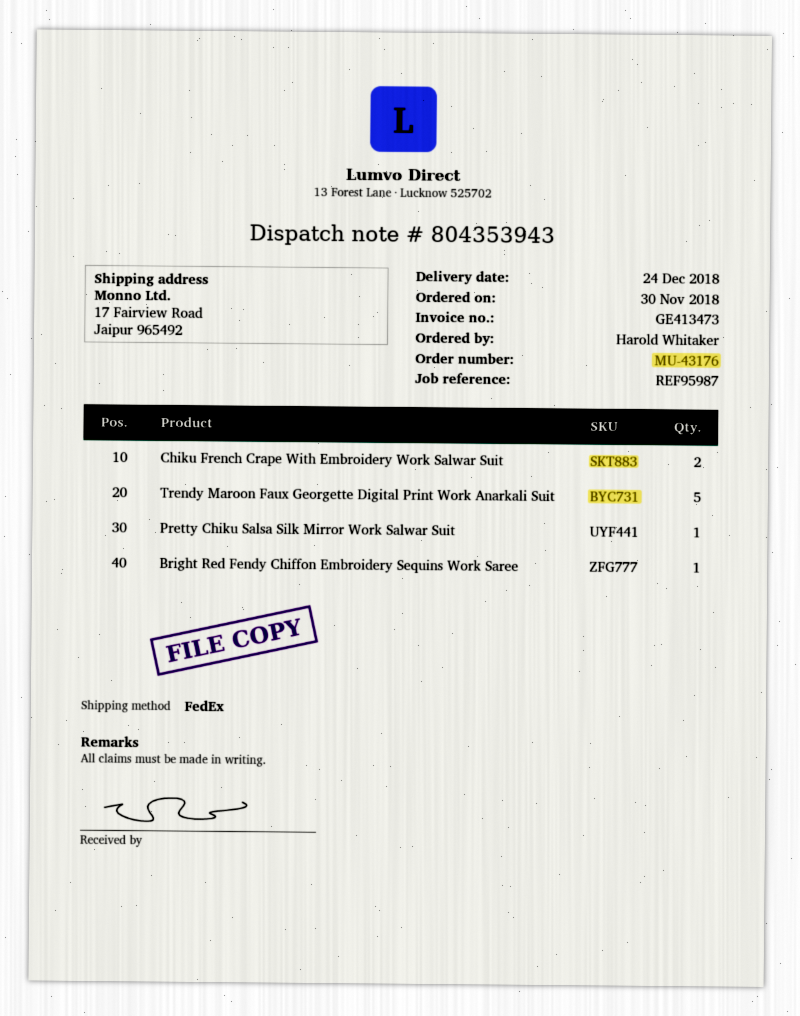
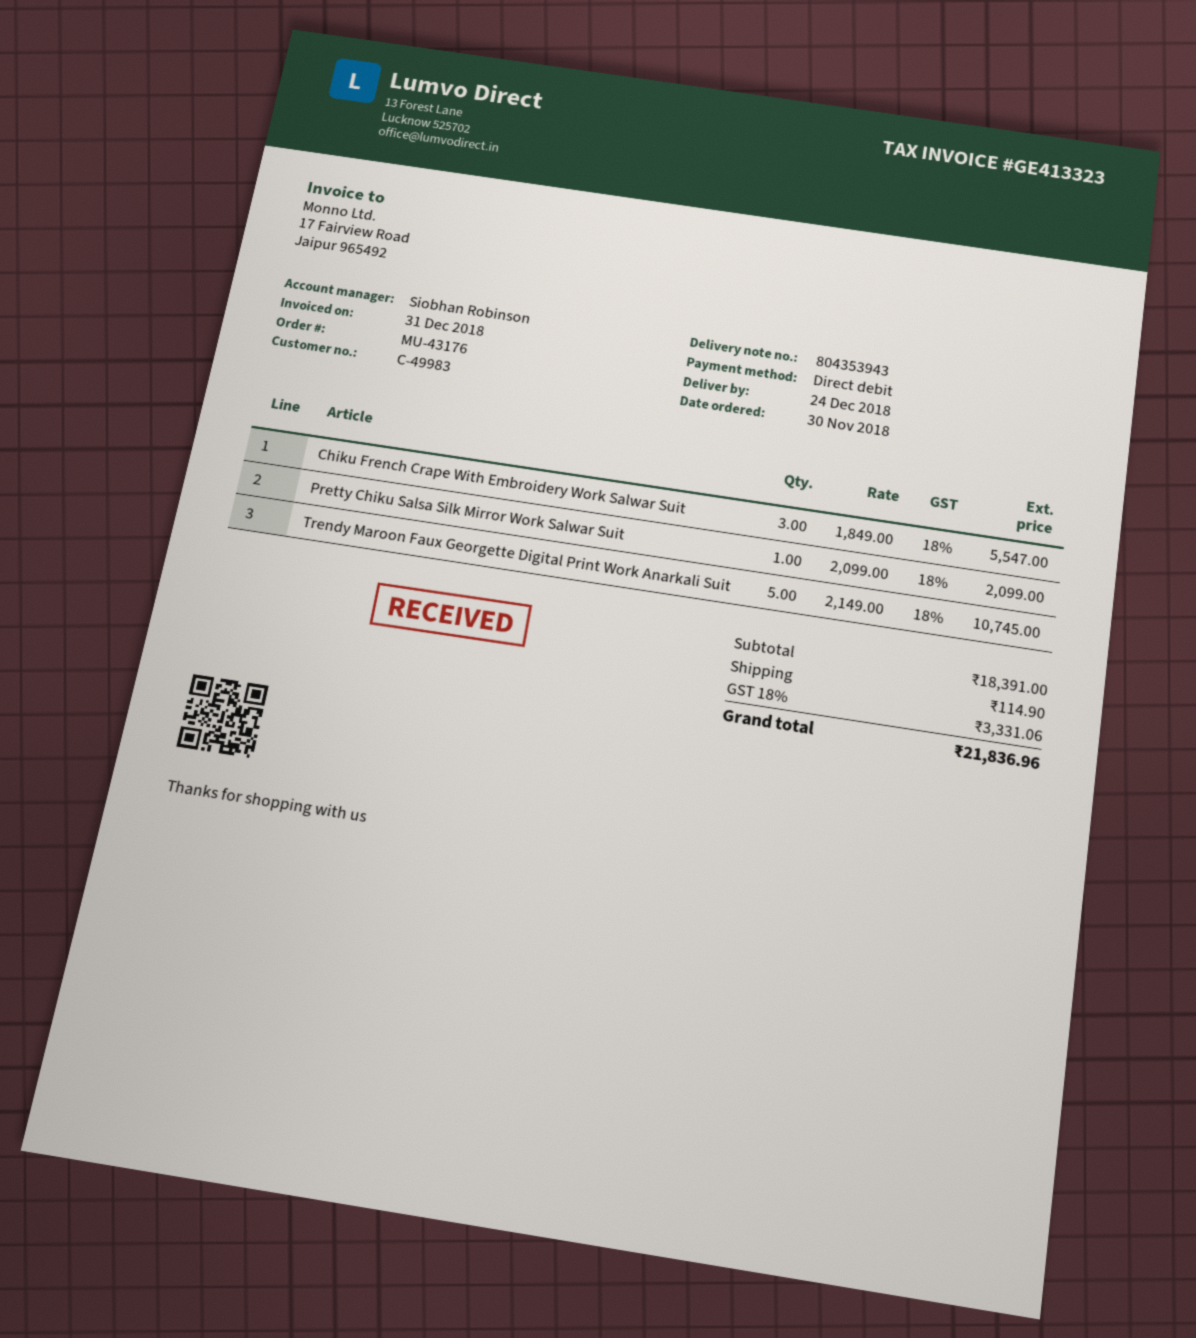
invoice number: GE413473 -> GE413323
Chiku French Crape With Embroidery Work Salwar Suit: 2 -> 3
Bright Red Fendy Chiffon Embroidery Sequins Work Saree: 1 -> none

